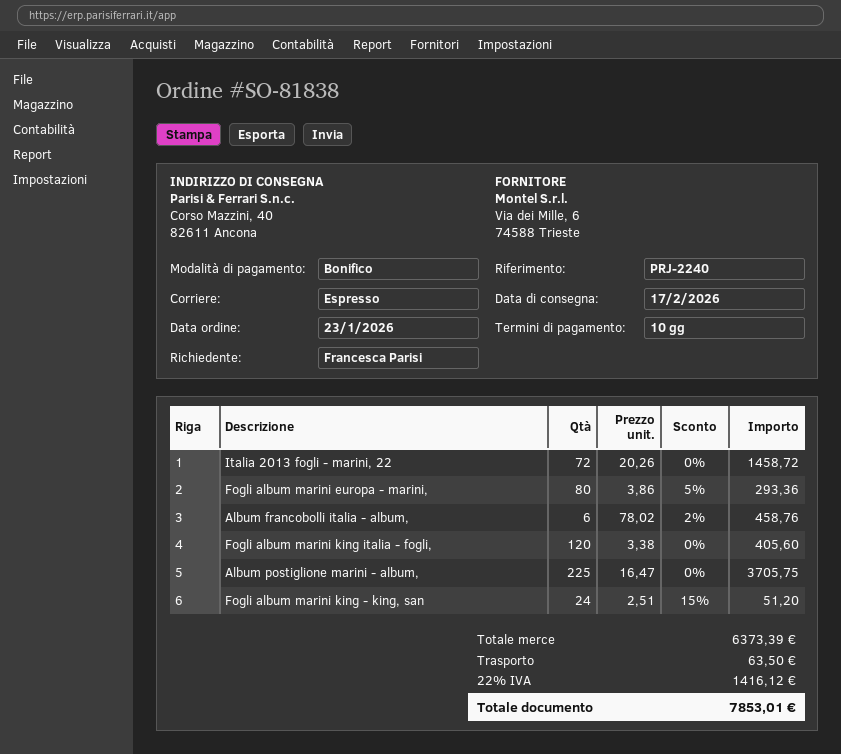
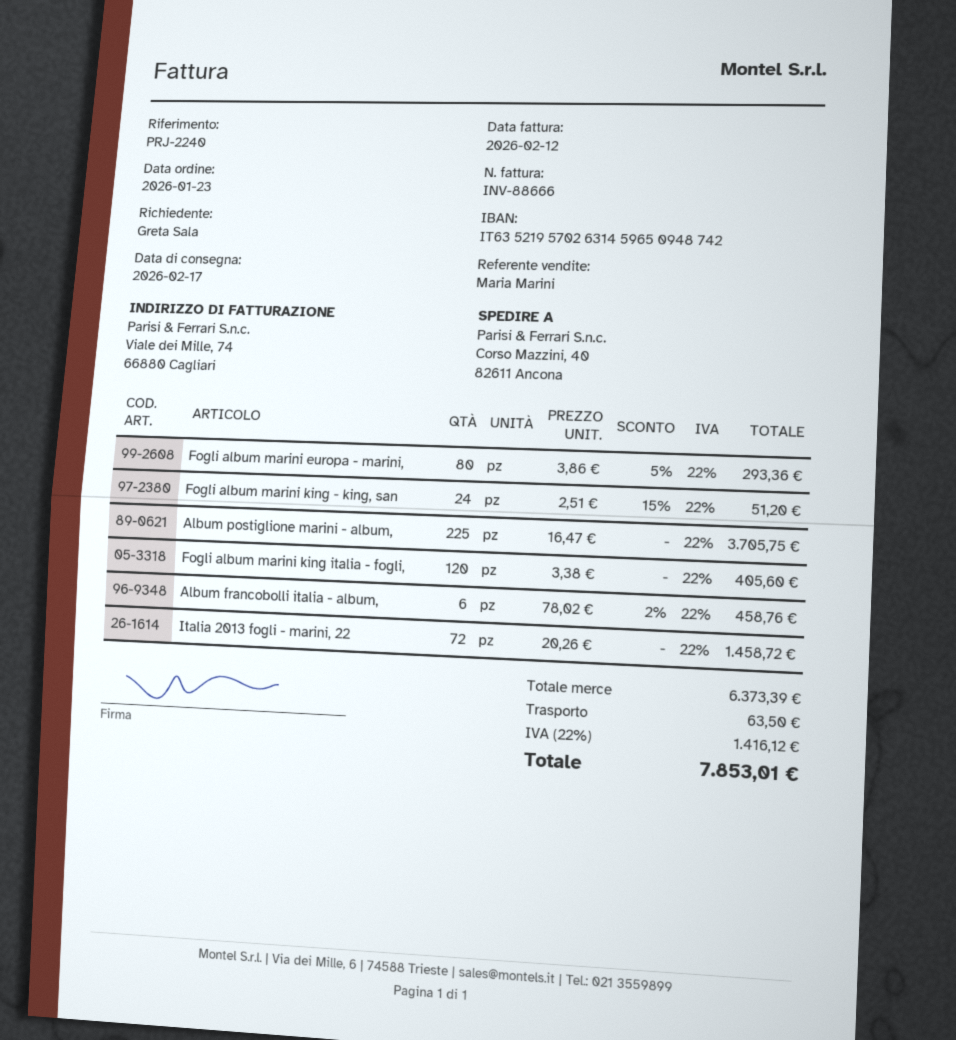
ordered by: Francesca Parisi -> Greta Sala

